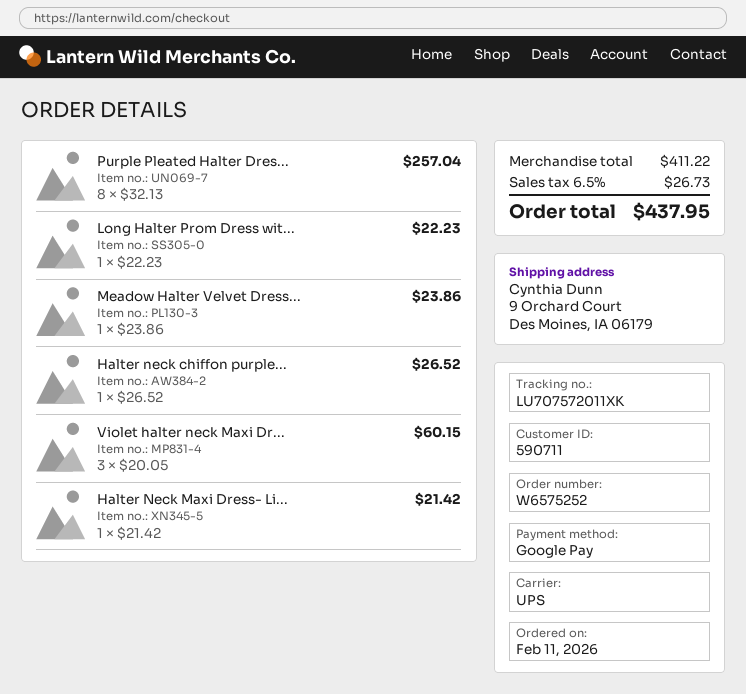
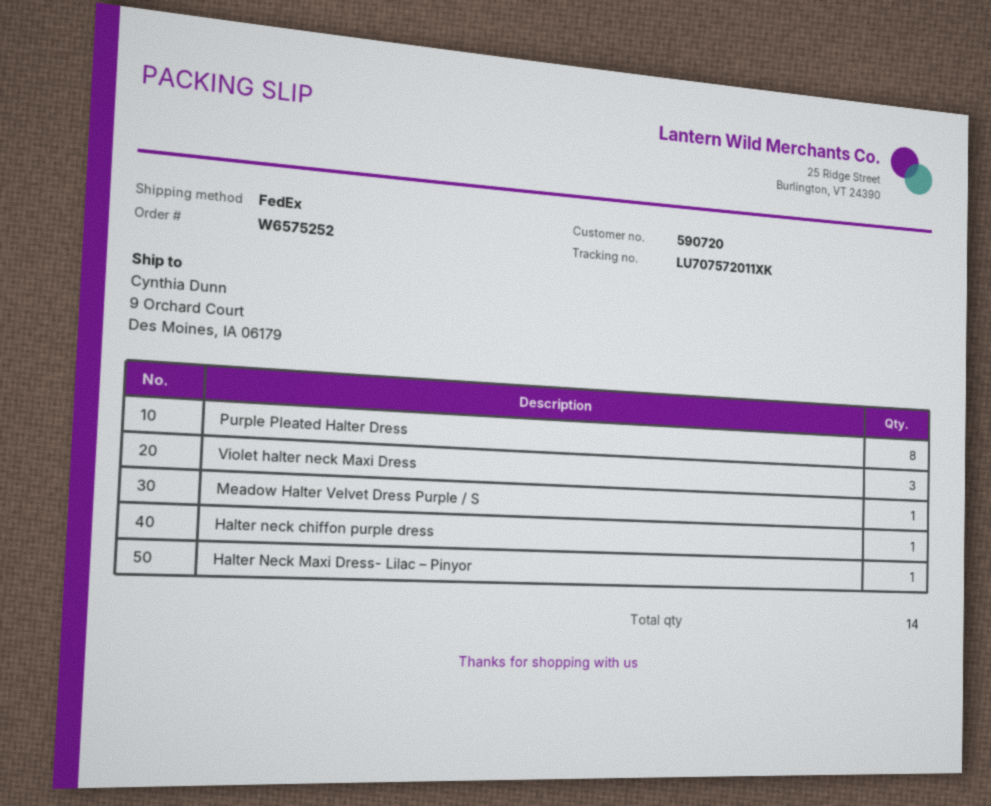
customer number: 590711 -> 590720
shipping method: UPS -> FedEx
Long Halter Prom Dress wit...: 1 -> none

